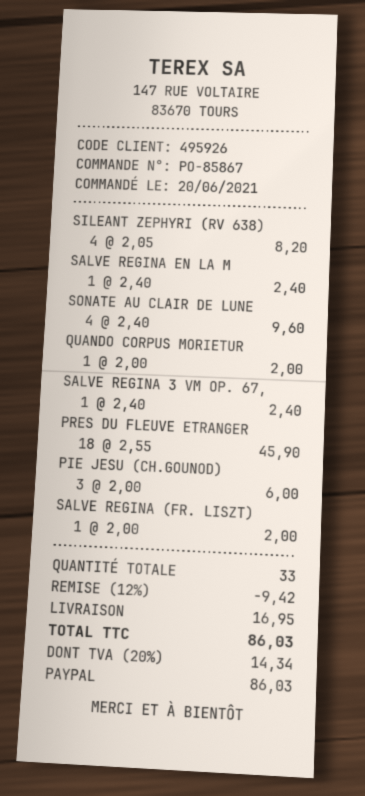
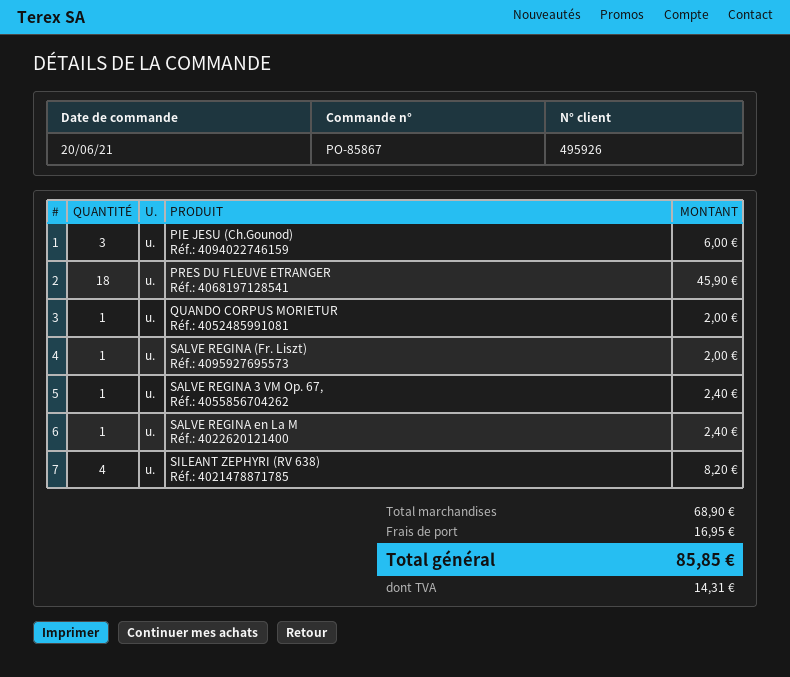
SONATE AU CLAIR DE LUNE: 4 for 9.60 -> none
discount: 12% = 9.42 -> none
tax: 14.34 -> 14.31
total: 86.03 -> 85.85

